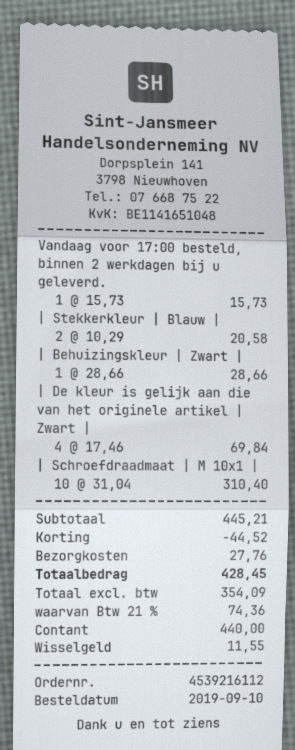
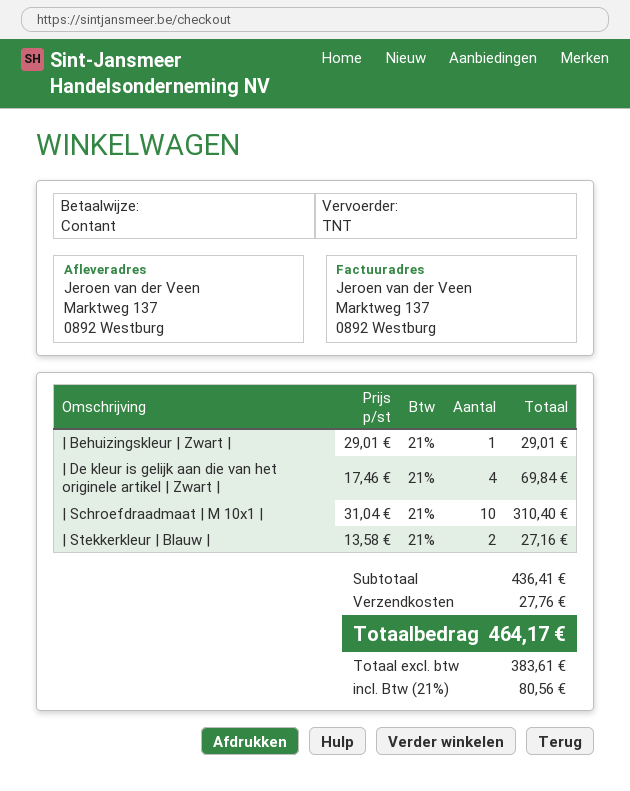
Vandaag voor 17:00 besteld, binnen 2 werkdagen bij u geleverd.: 1 x 15.73 = 15.73 -> none
| Stekkerkleur | Blauw |: 2 x 10.29 = 20.58 -> 2 x 13.58 = 27.16
| Behuizingskleur | Zwart |: 1 x 28.66 = 28.66 -> 1 x 29.01 = 29.01
subtotal: 445.21 -> 436.41
discount: 44.52 -> none
net: 354.09 -> 383.61
tax: 21% = 74.36 -> 21% = 80.56
total: 428.45 -> 464.17

